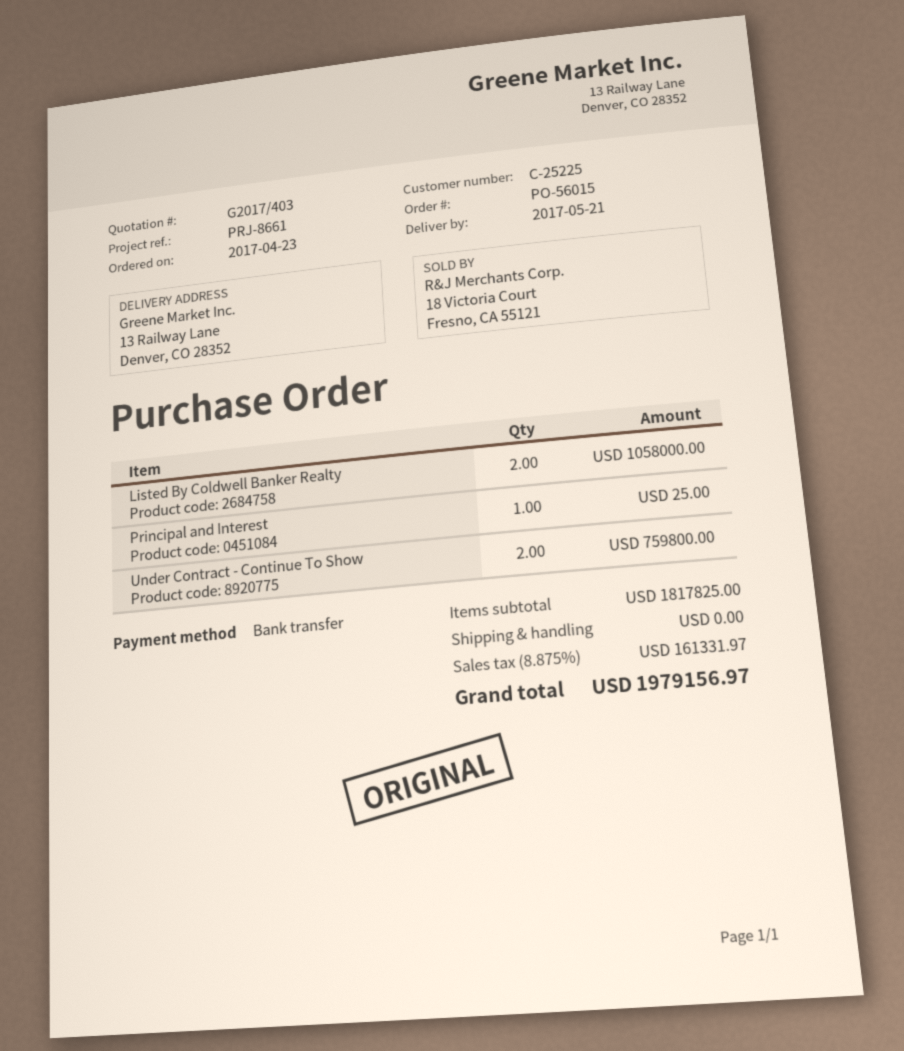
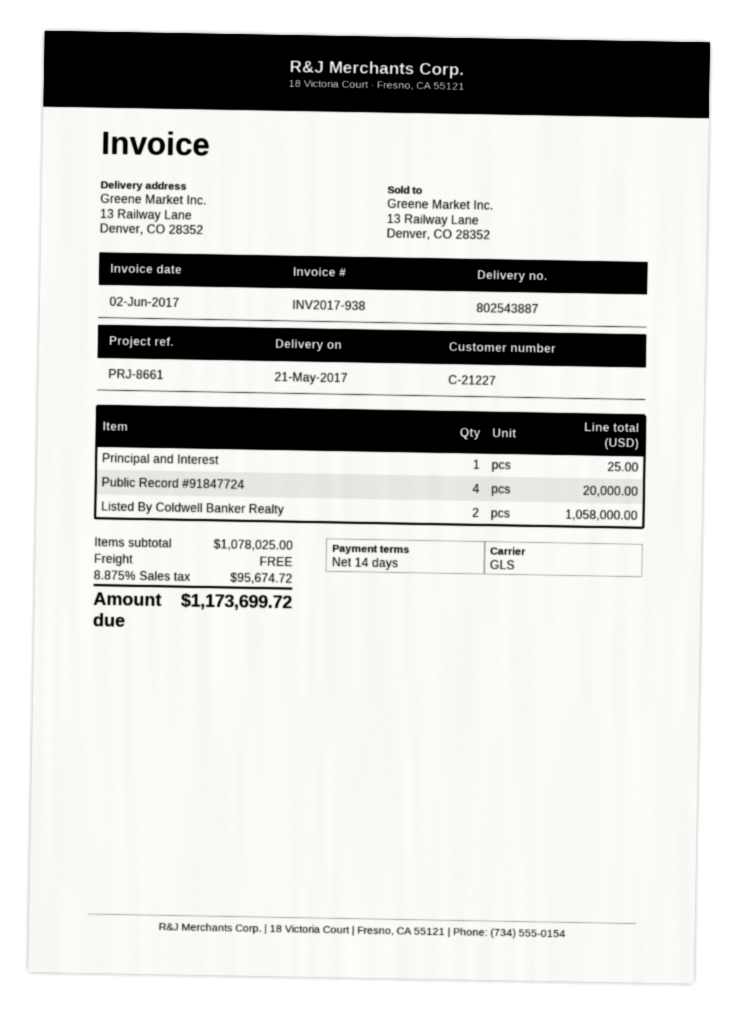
customer number: C-25225 -> C-21227
Under Contract - Continue To Show: 2 for 759800.00 -> none
Public Record #91847724: none -> 4 for 20000.00
subtotal: 1817825.00 -> 1078025.00
tax: 8.875% = 161331.97 -> 8.875% = 95674.72
total: 1979156.97 -> 1173699.72

